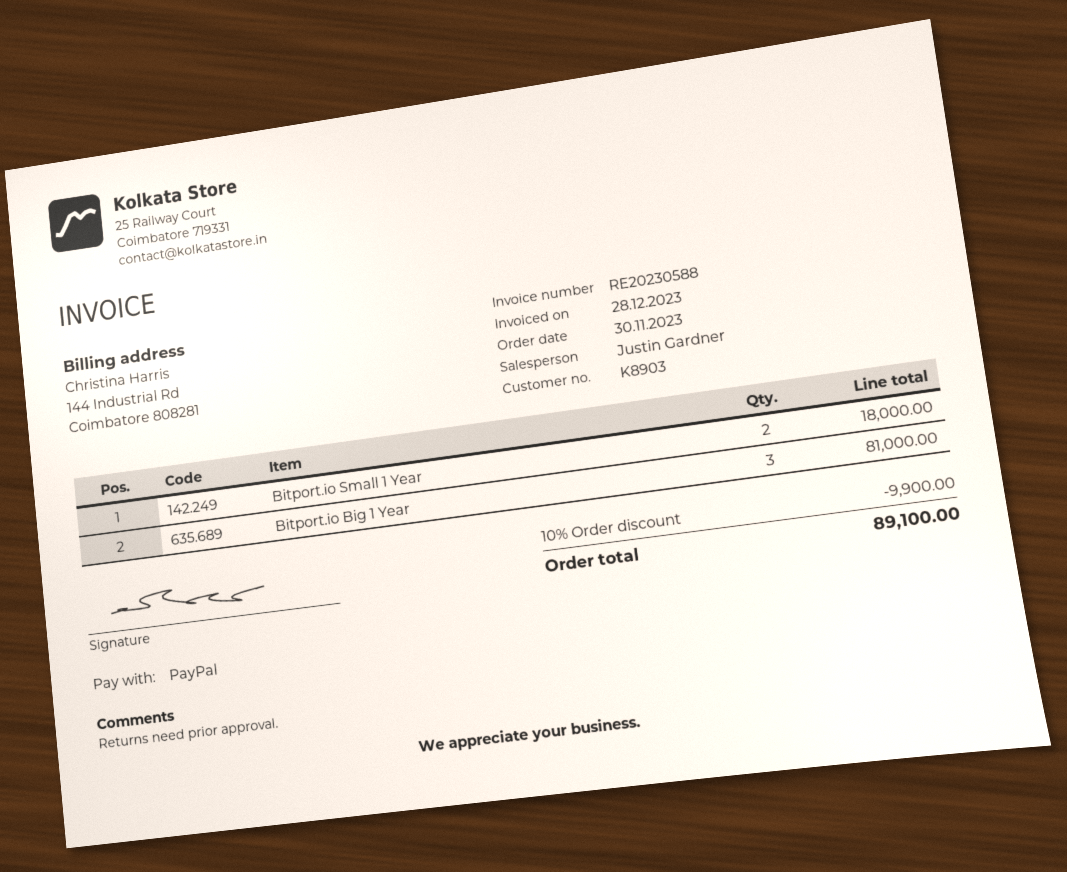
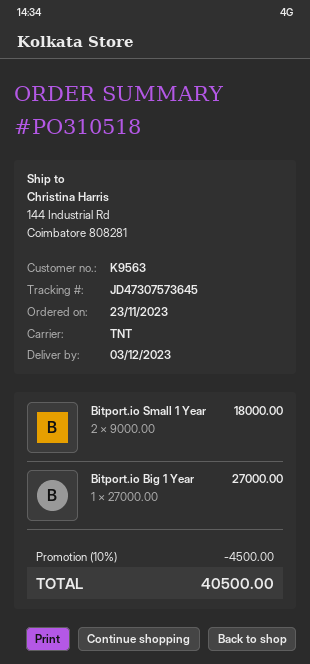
order date: 2023-11-30 -> 2023-11-23
customer number: K8903 -> K9563
Bitport.io Big 1 Year: 3 for 81000.00 -> 1 for 27000.00
discount: 10% = 9900.00 -> 10% = 4500.00
total: 89100.00 -> 40500.00

